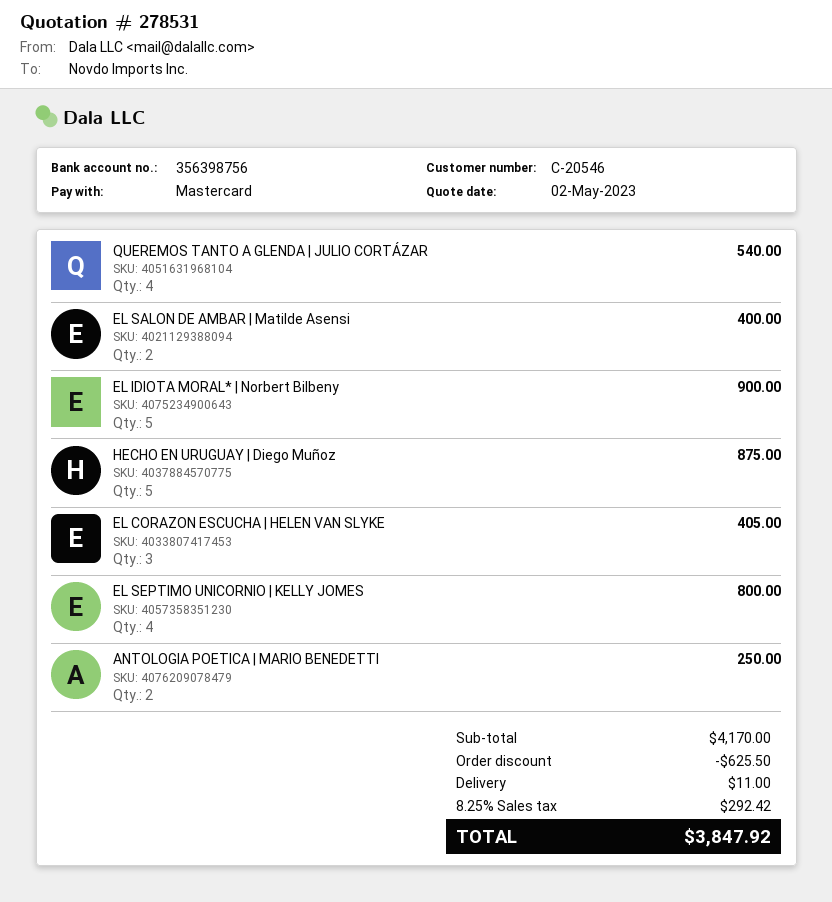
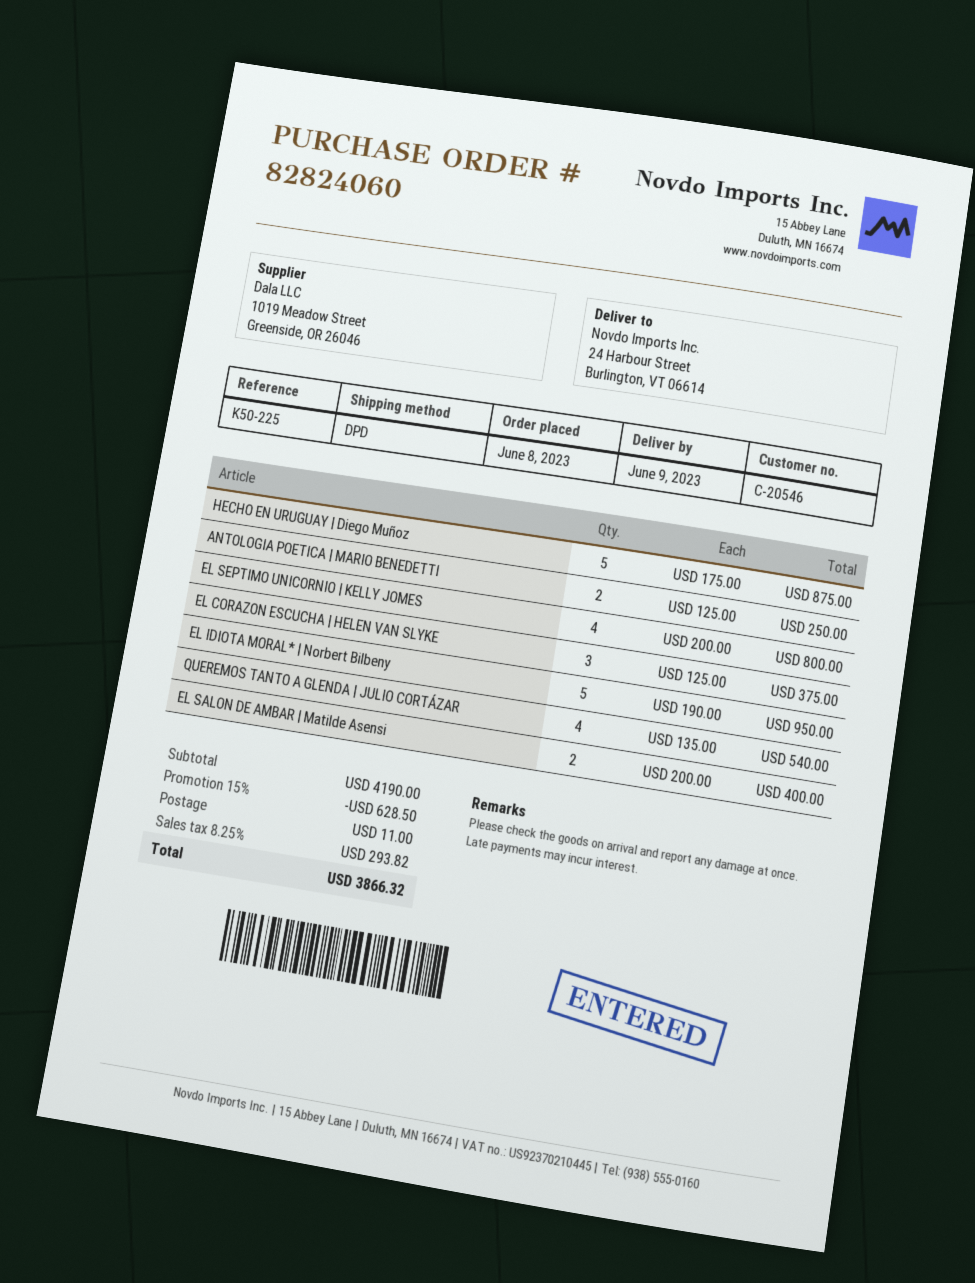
EL IDIOTA MORAL* | Norbert Bilbeny: 5 for 900.00 -> 5 for 950.00
EL CORAZON ESCUCHA | HELEN VAN SLYKE: 3 for 405.00 -> 3 for 375.00
subtotal: 4170.00 -> 4190.00
discount: 625.50 -> 628.50
tax: 8.25% = 292.42 -> 8.25% = 293.82
total: 3847.92 -> 3866.32

